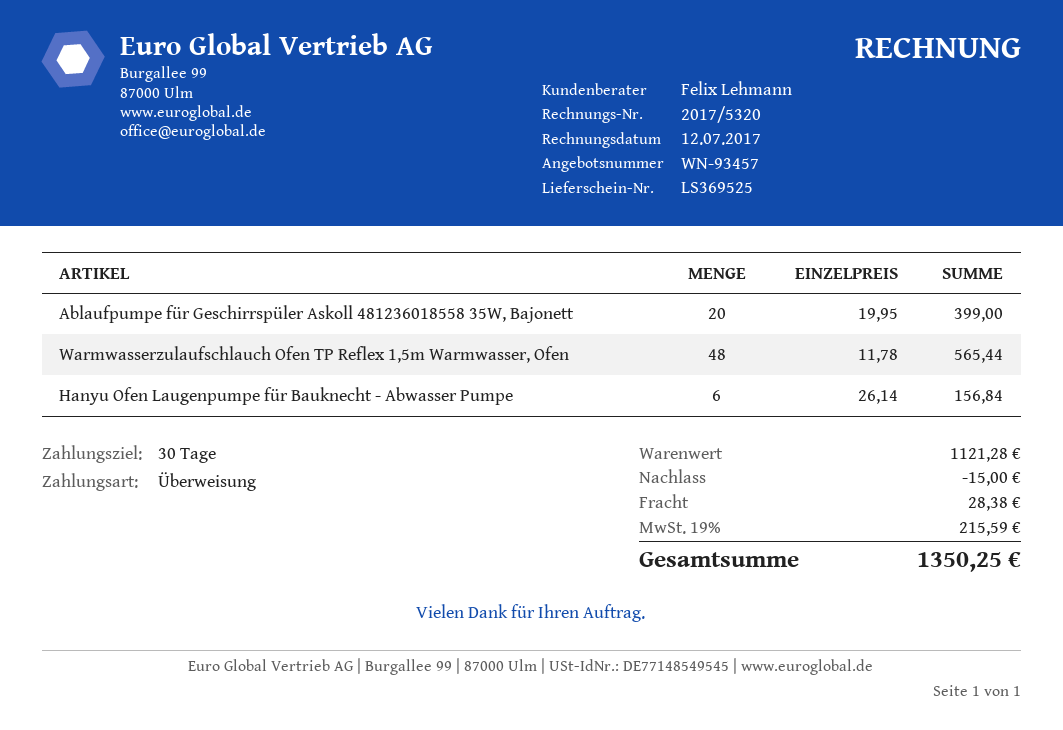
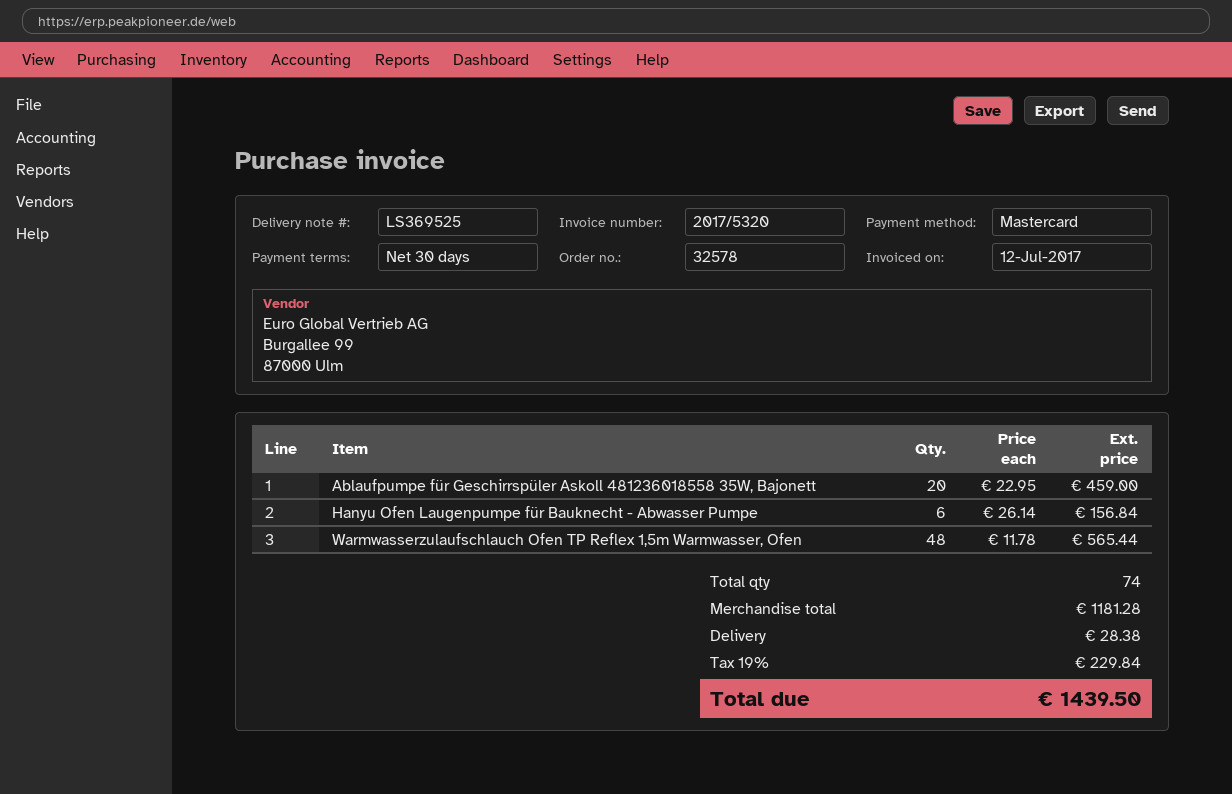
payment method: bank transfer -> Mastercard
Ablaufpumpe für Geschirrspüler Askoll 481236018558 35W, Bajonett: 20 x 19.95 = 399.00 -> 20 x 22.95 = 459.00
subtotal: 1121.28 -> 1181.28
discount: 15.00 -> none
tax: 19% = 215.59 -> 19% = 229.84
total: 1350.25 -> 1439.50

